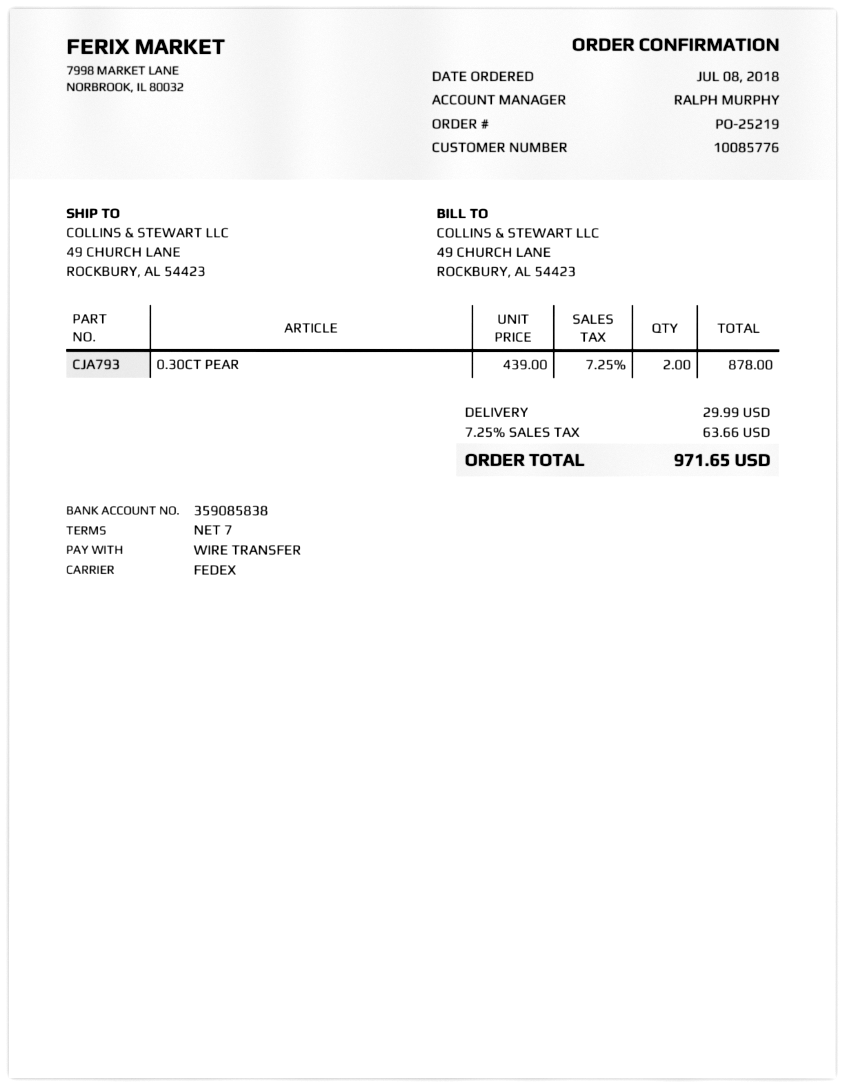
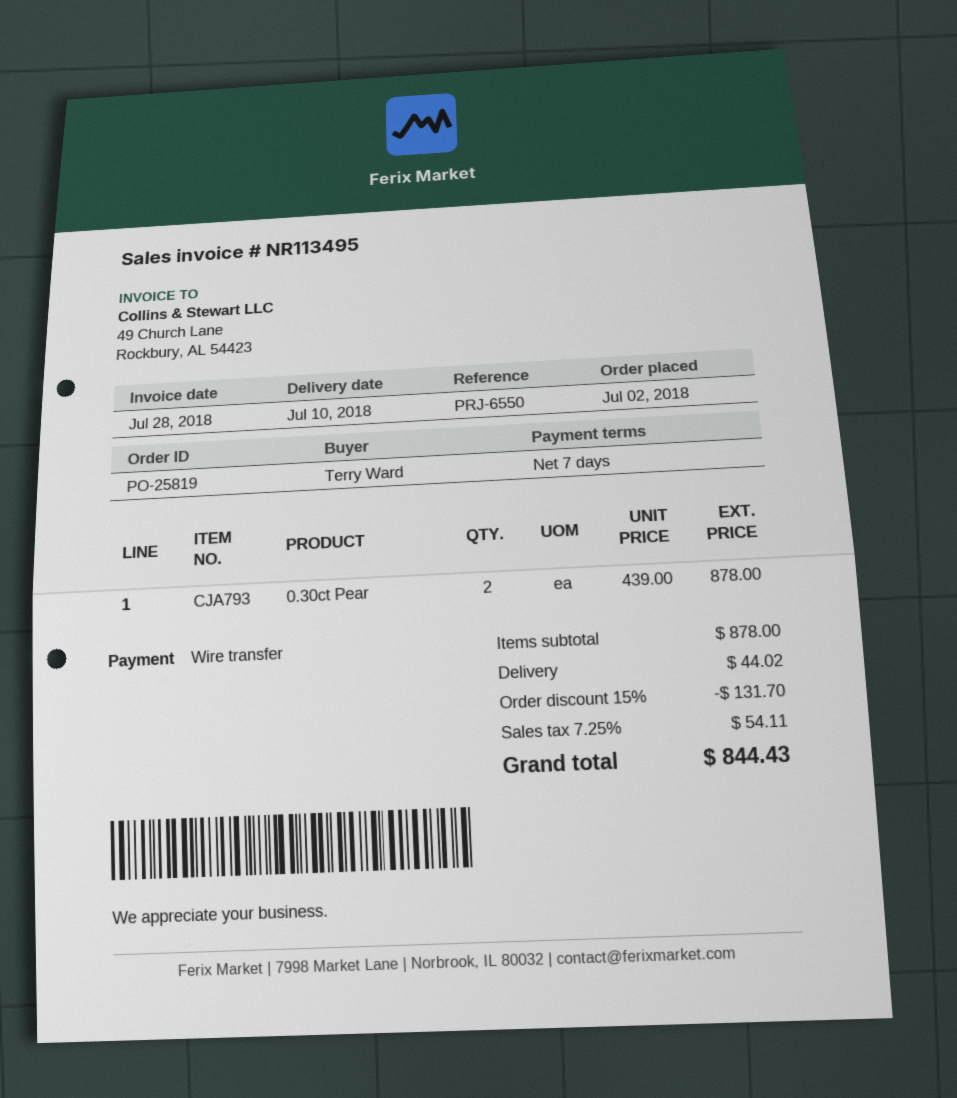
order number: PO-25219 -> PO-25819
order date: 2018-07-08 -> 2018-07-02
discount: none -> 15% = 131.70
shipping: 29.99 -> 44.02
tax: 7.25% = 63.66 -> 7.25% = 54.11
total: 971.65 -> 844.43

